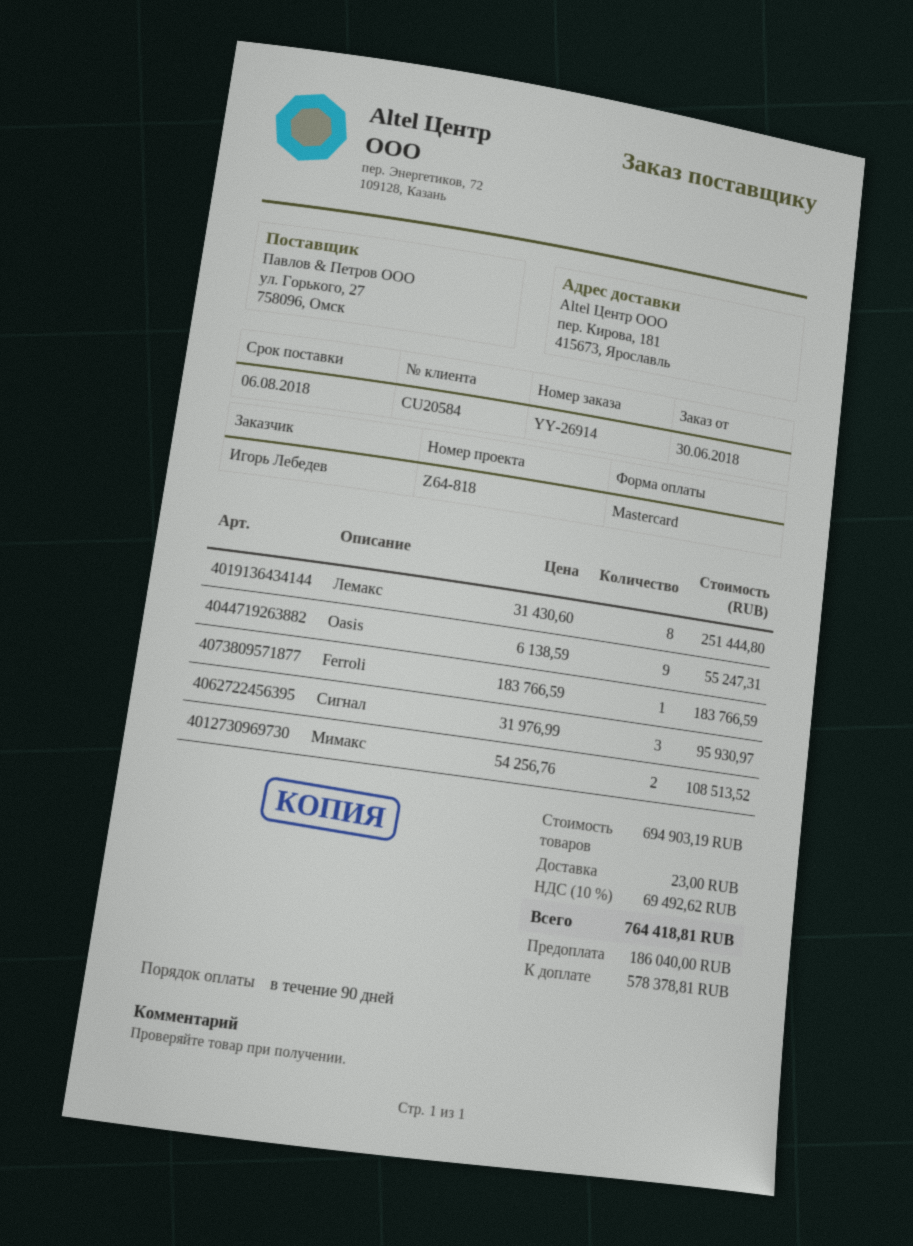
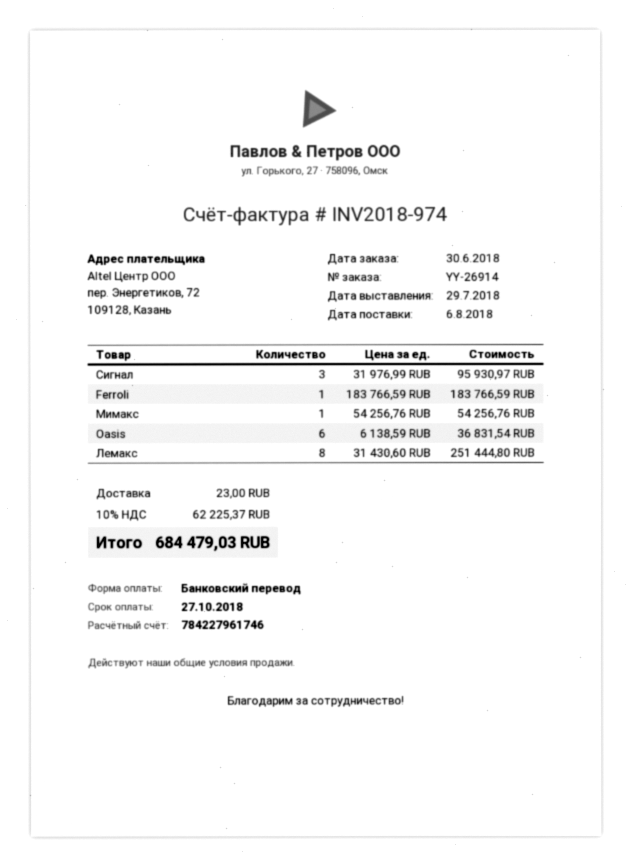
payment method: Mastercard -> bank transfer
Oasis: 9 x 6138.59 = 55247.31 -> 6 x 6138.59 = 36831.54
Мимакс: 2 x 54256.76 = 108513.52 -> 1 x 54256.76 = 54256.76
tax: 10% = 69492.62 -> 10% = 62225.37
total: 764418.81 -> 684479.03

